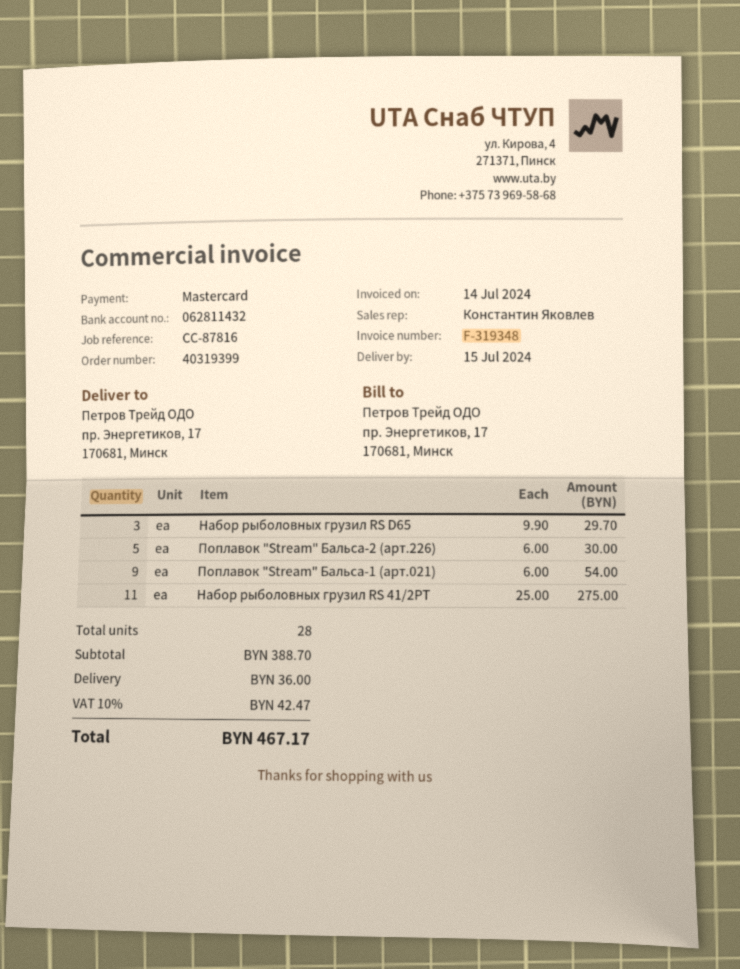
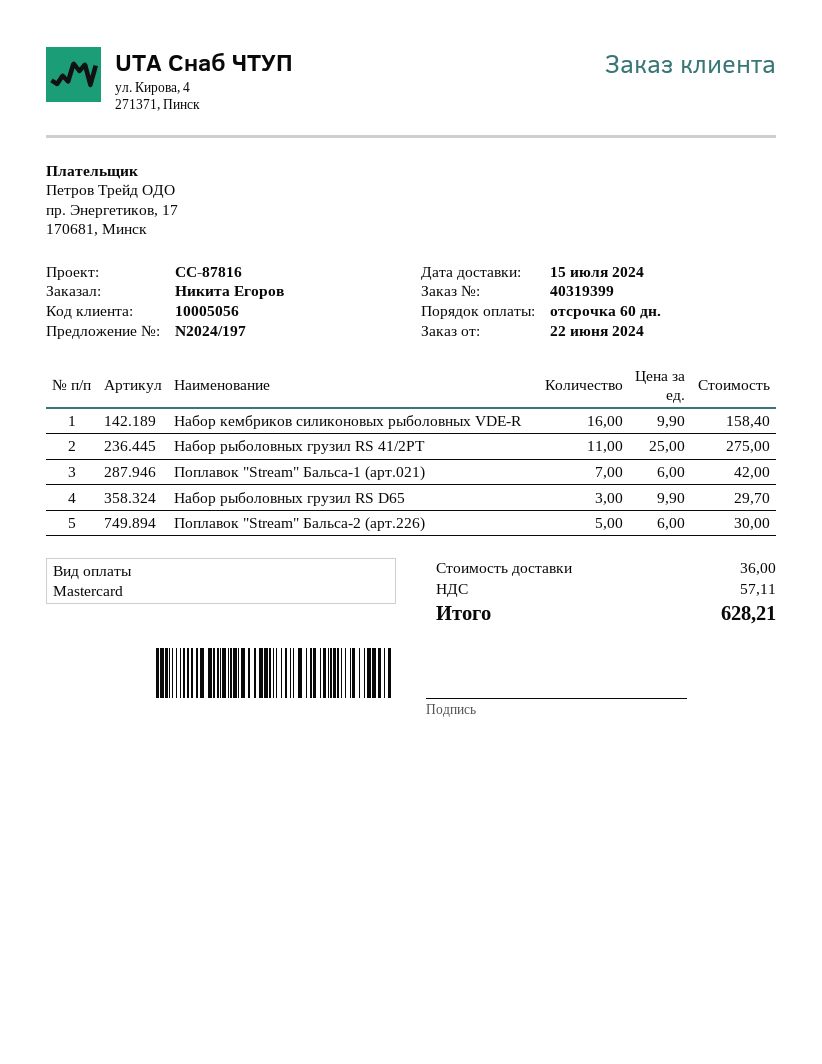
Поплавок "Stream" Бальса-1 (арт.021): 9 x 6.00 = 54.00 -> 7 x 6.00 = 42.00
Набор кембриков силиконовых рыболовных VDE-R: none -> 16 x 9.90 = 158.40
tax: 42.47 -> 57.11
total: 467.17 -> 628.21

